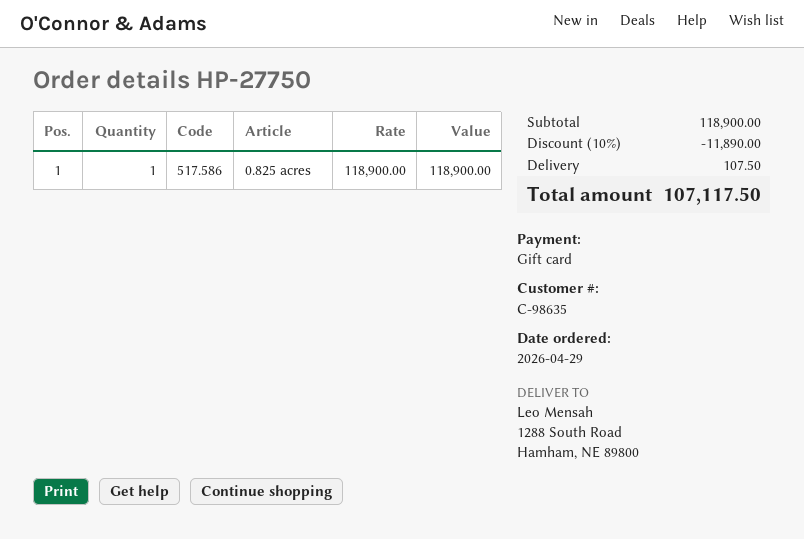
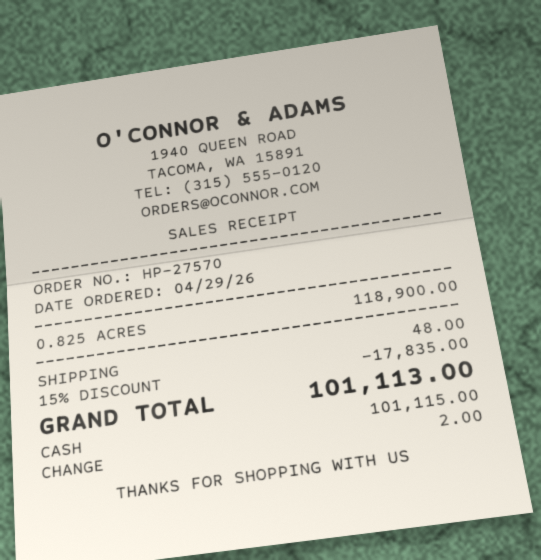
order number: HP-27750 -> HP-27570
payment method: gift card -> cash
discount: 10% = 11890.00 -> 15% = 17835.00
shipping: 107.50 -> 48.00
total: 107117.50 -> 101113.00

